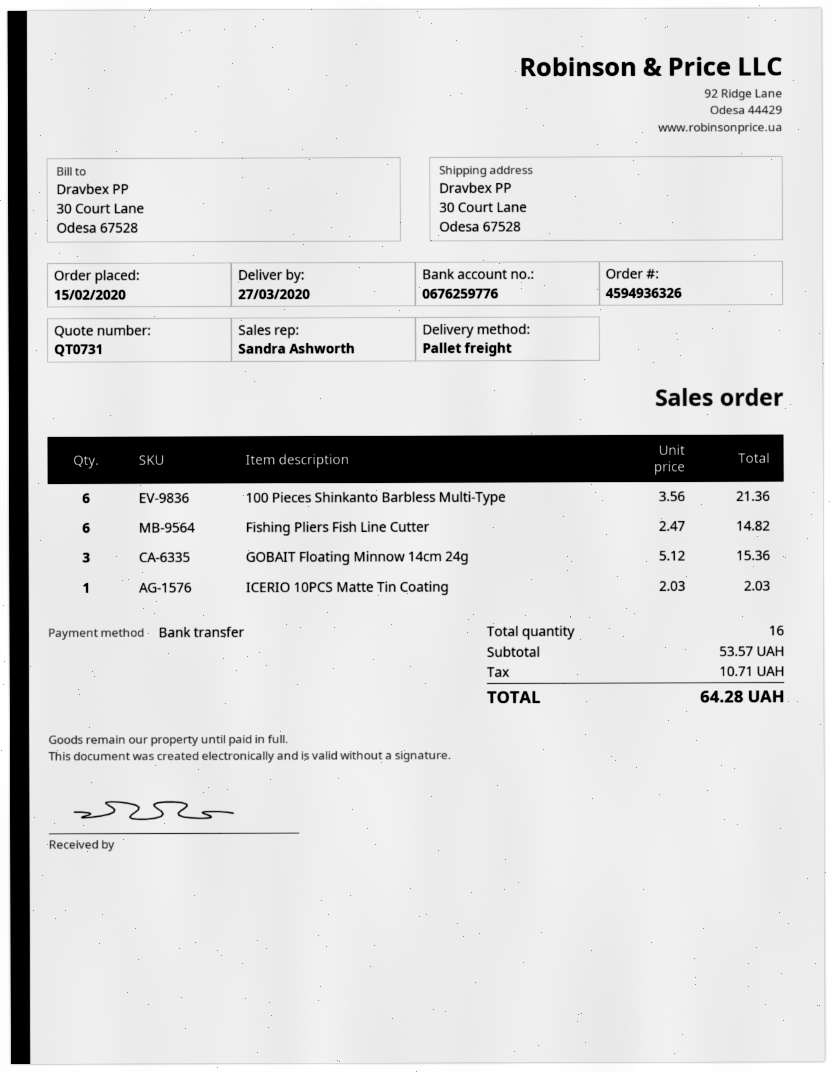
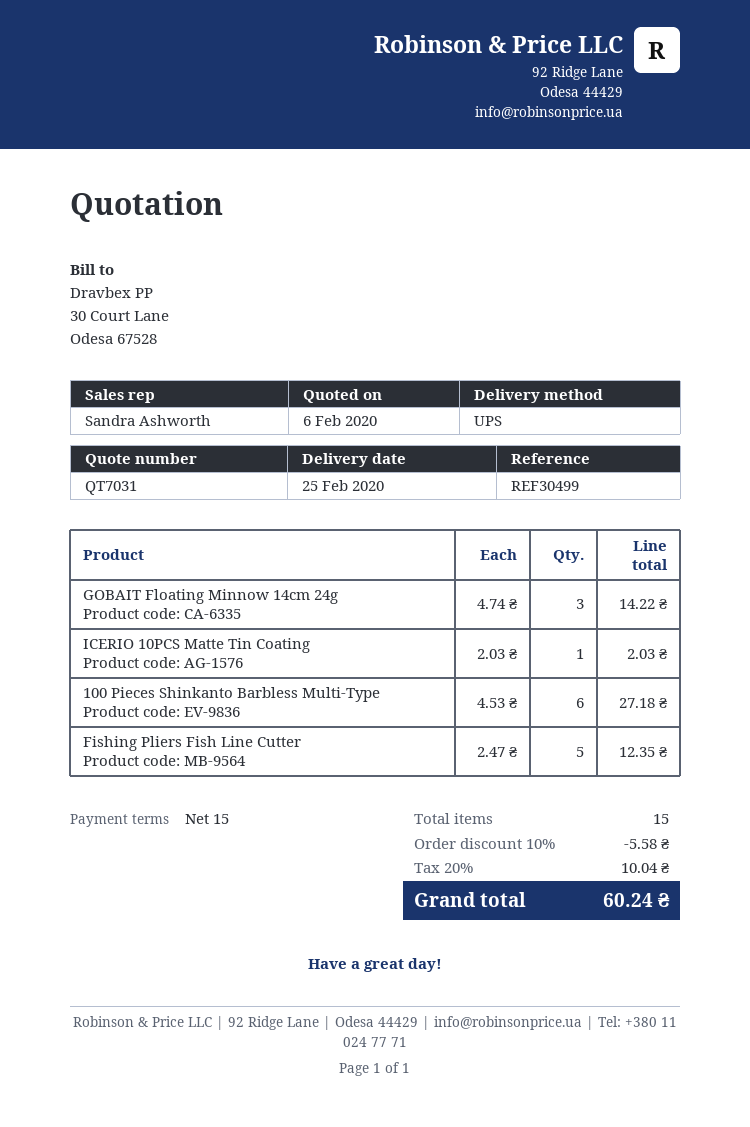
quote number: QT0731 -> QT7031
delivery date: 2020-03-27 -> 2020-02-25
shipping method: pallet freight -> UPS
100 Pieces Shinkanto Barbless Multi-Type: 6 x 3.56 = 21.36 -> 6 x 4.53 = 27.18
Fishing Pliers Fish Line Cutter: 6 x 2.47 = 14.82 -> 5 x 2.47 = 12.35
GOBAIT Floating Minnow 14cm 24g: 3 x 5.12 = 15.36 -> 3 x 4.74 = 14.22
total quantity: 16 -> 15
discount: none -> 10% = 5.58
tax: 10.71 -> 10.04
total: 64.28 -> 60.24

